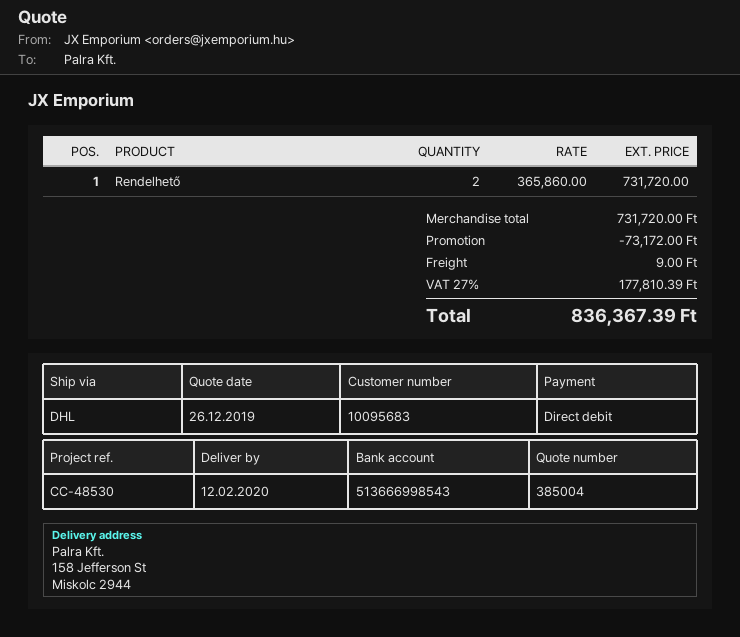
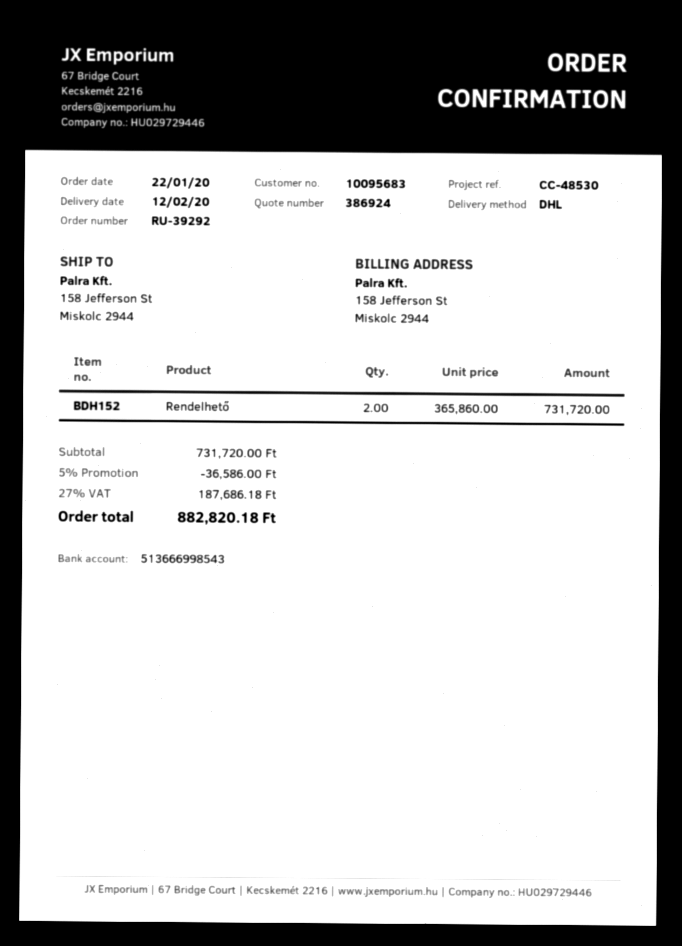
quote number: 385004 -> 386924
discount: 73172.00 -> 36586.00
shipping: 9.00 -> none
tax: 27% = 177810.39 -> 27% = 187686.18
total: 836367.39 -> 882820.18

